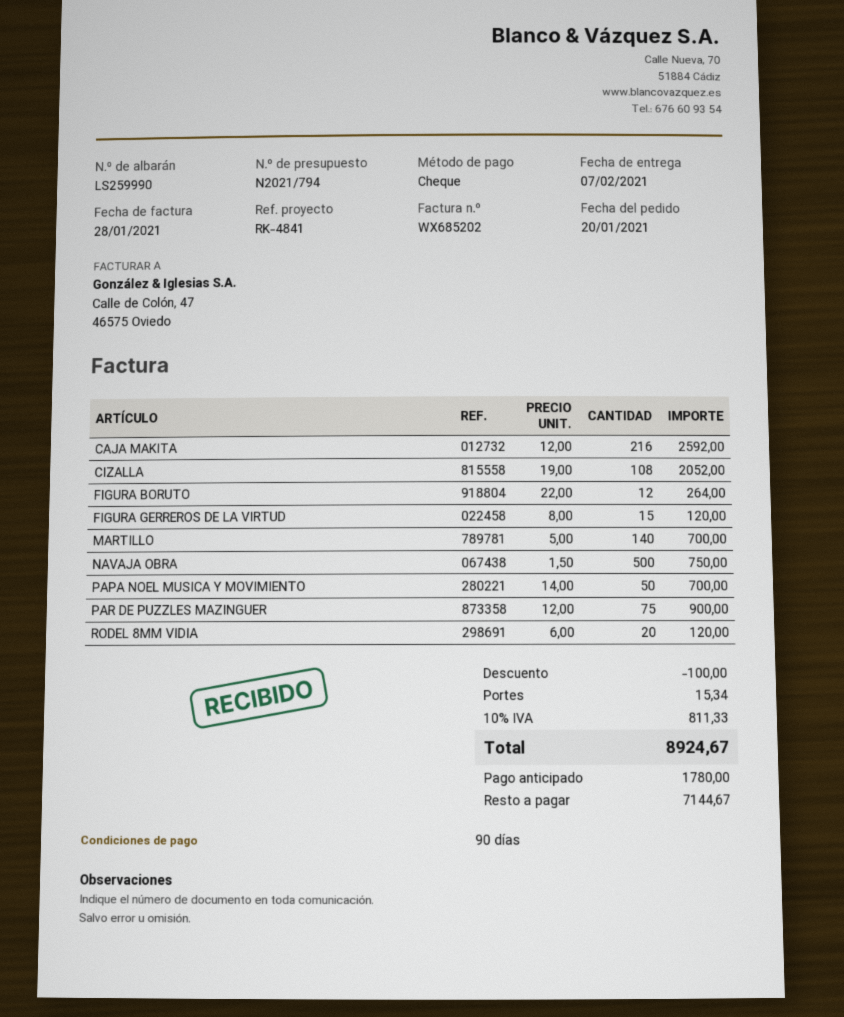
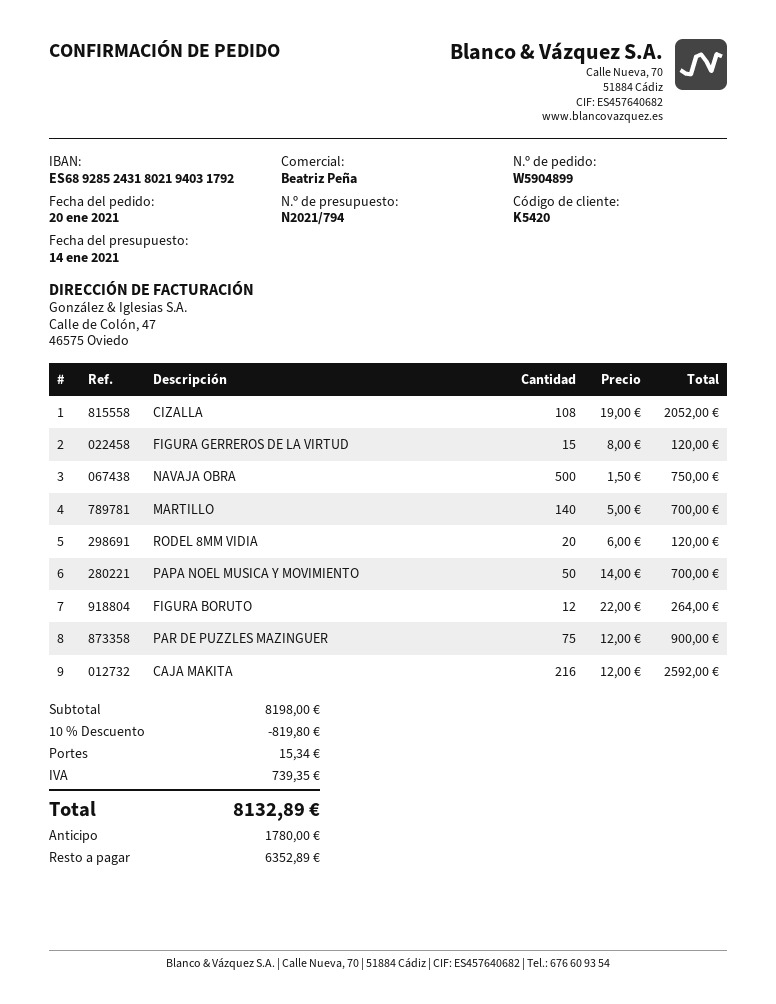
discount: 100.00 -> 819.80
tax: 811.33 -> 739.35
total: 8924.67 -> 8132.89
balance: 7144.67 -> 6352.89

